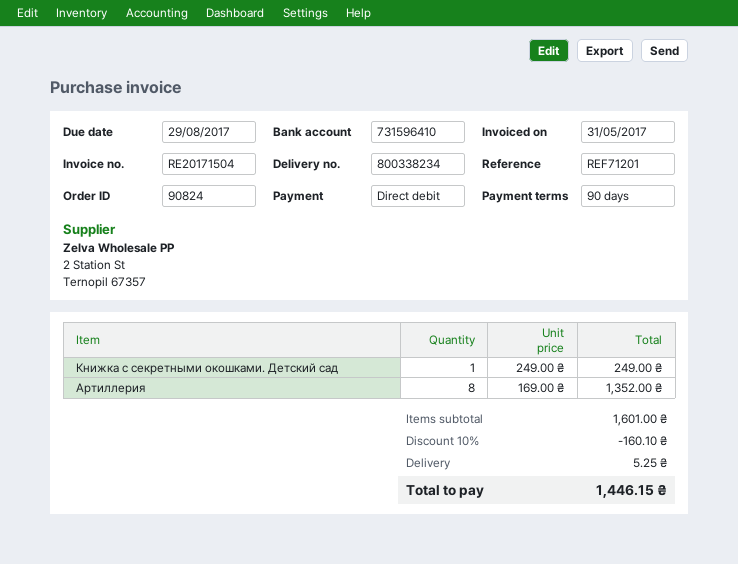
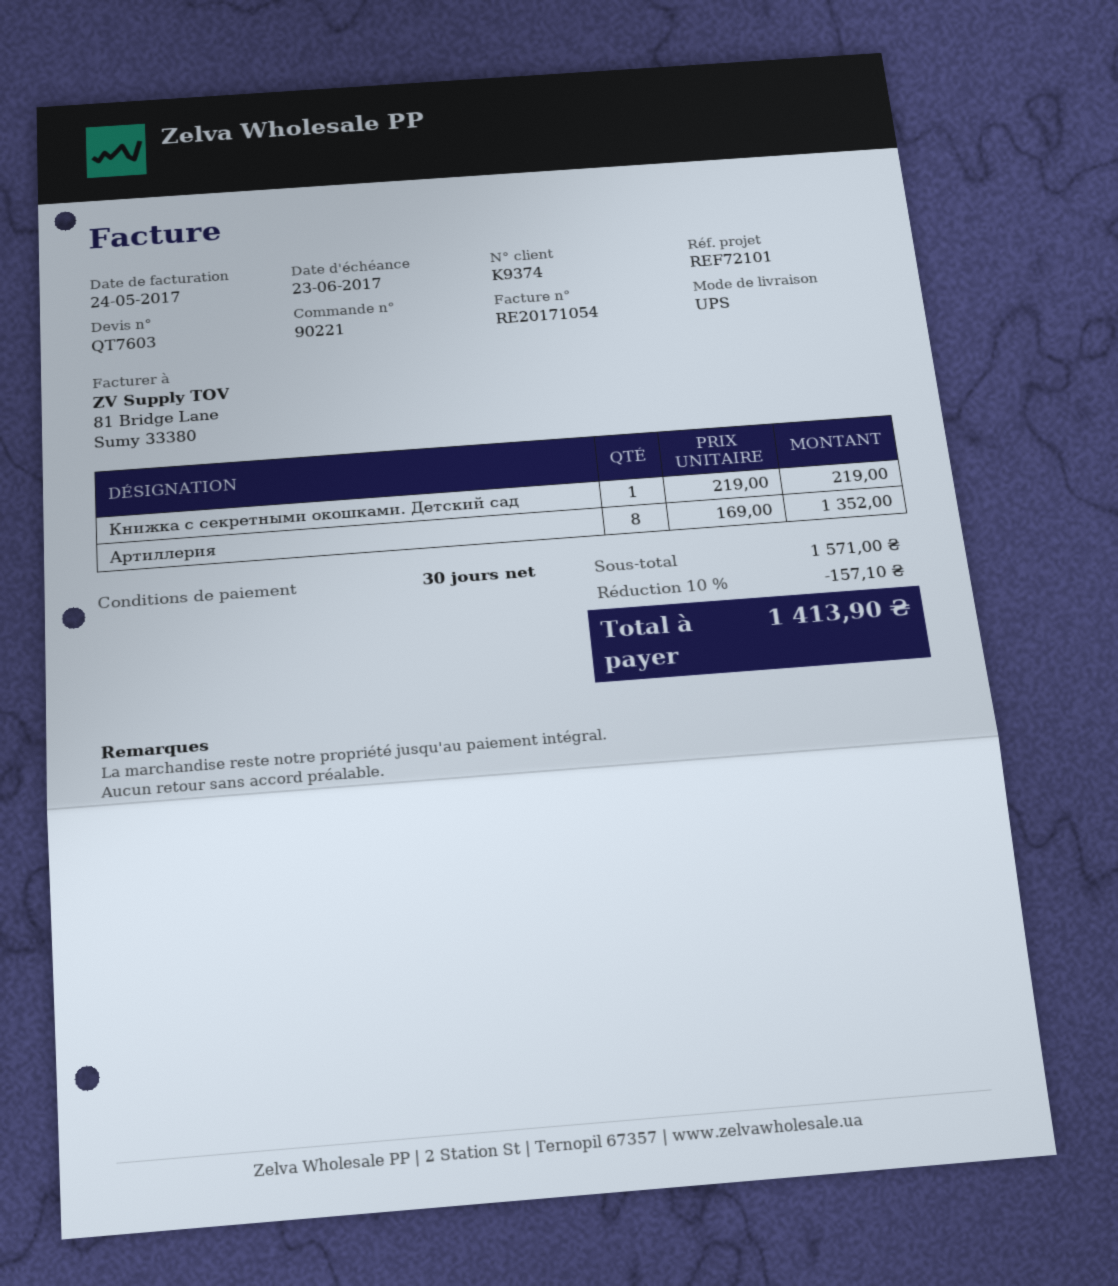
order number: 90824 -> 90221
invoice number: RE20171504 -> RE20171054
invoice date: 2017-05-31 -> 2017-05-24
payment terms: 90 days -> 30 days
due date: 2017-08-29 -> 2017-06-23
reference: REF71201 -> REF72101
Книжка с секретными окошками. Детский сад: 1 x 249.00 = 249.00 -> 1 x 219.00 = 219.00
subtotal: 1601.00 -> 1571.00
discount: 10% = 160.10 -> 10% = 157.10
shipping: 5.25 -> none
total: 1446.15 -> 1413.90

